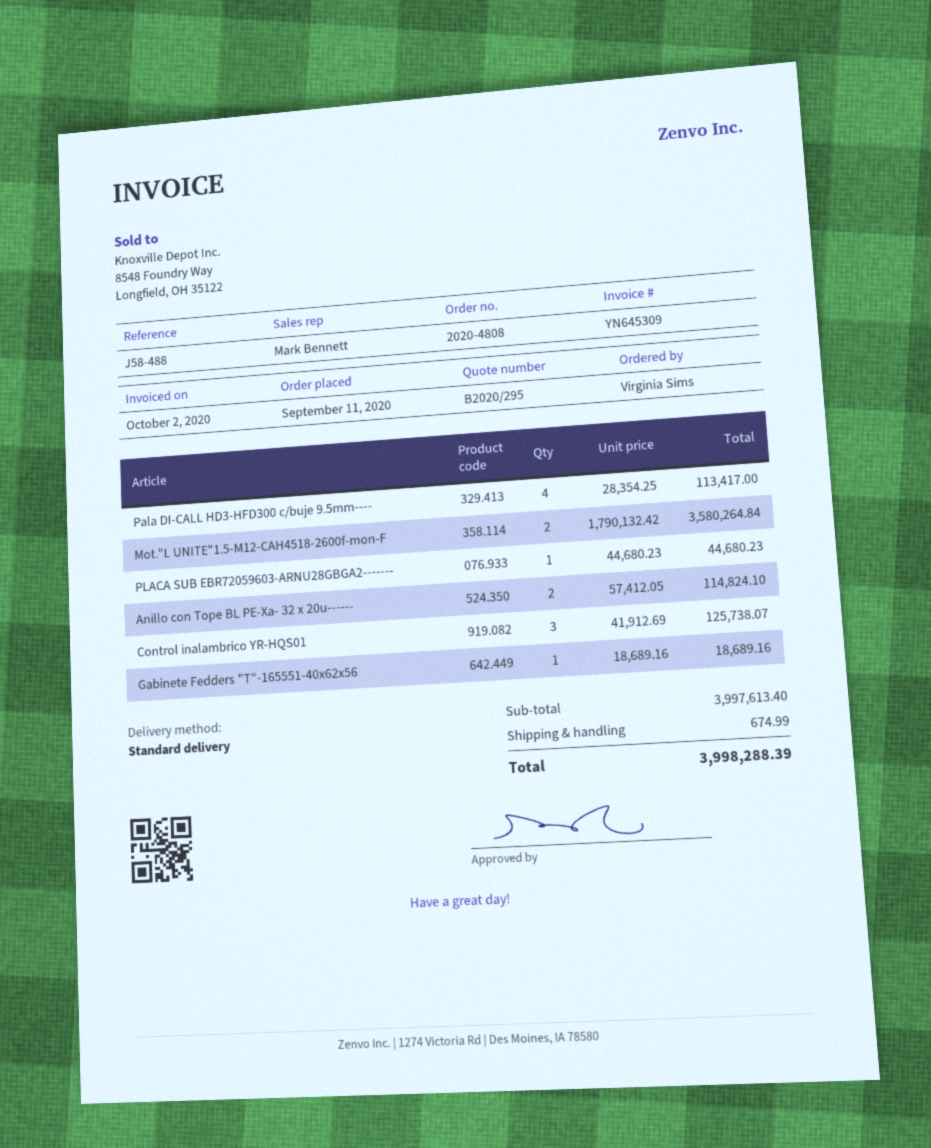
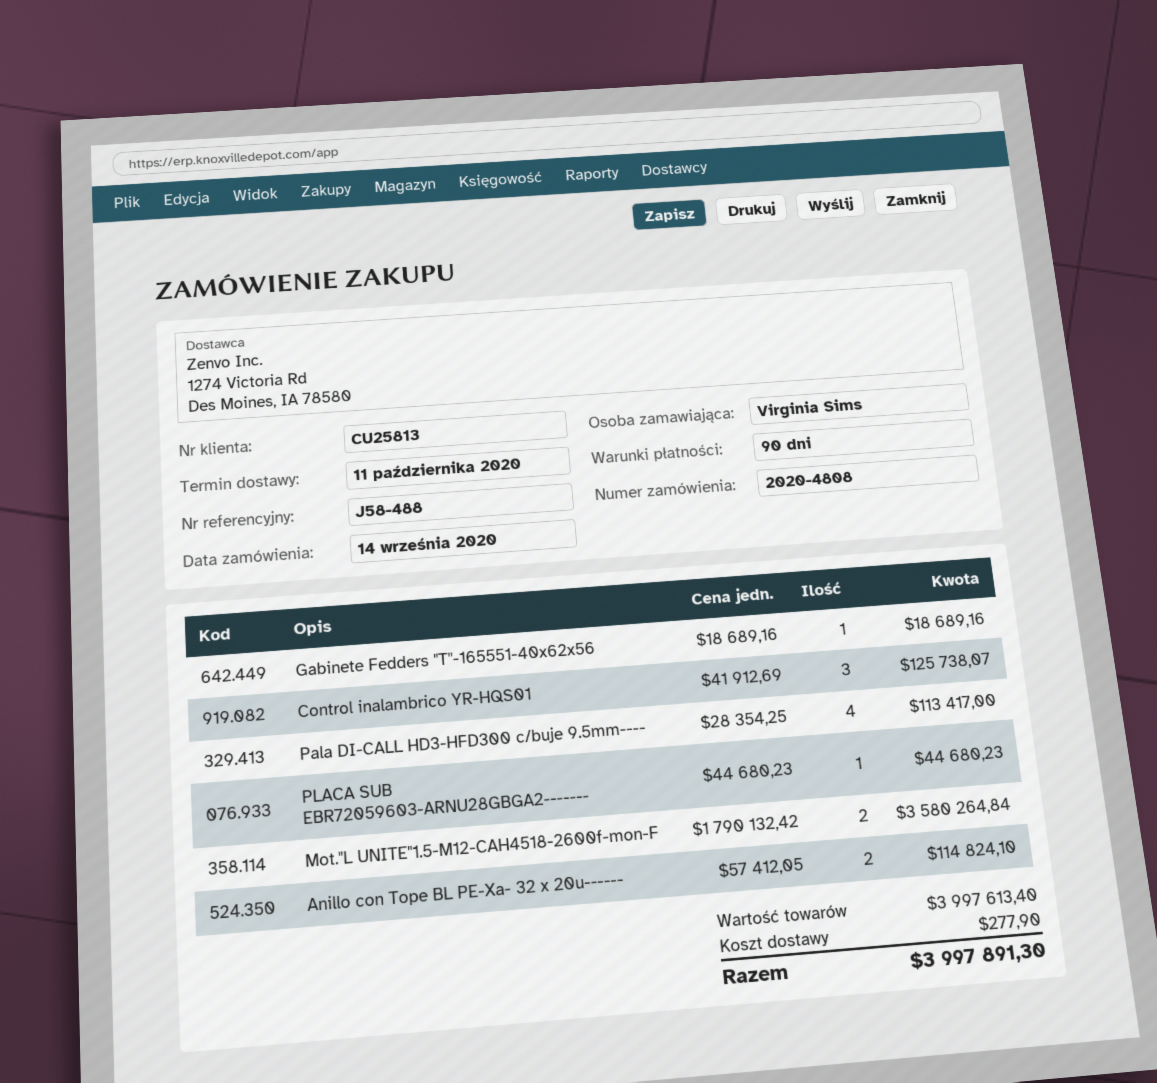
order date: 2020-09-11 -> 2020-09-14
shipping: 674.99 -> 277.90
total: 3998288.39 -> 3997891.30

